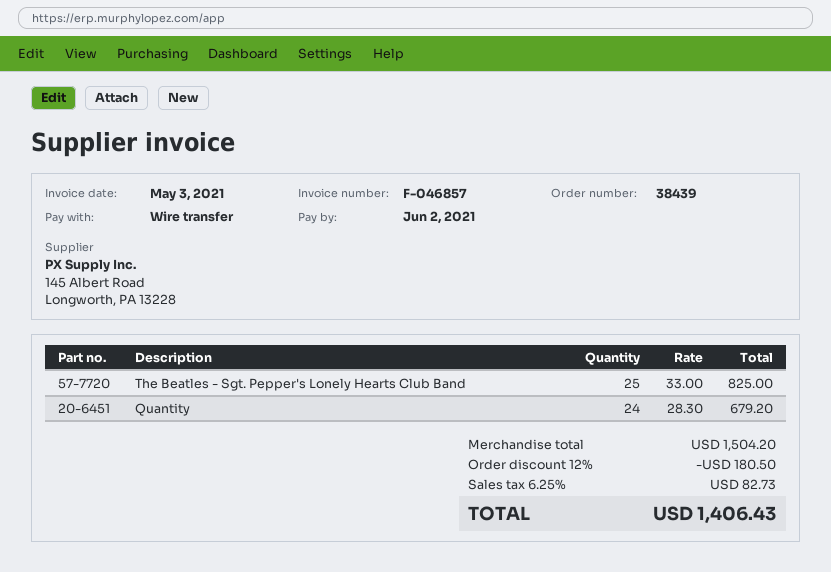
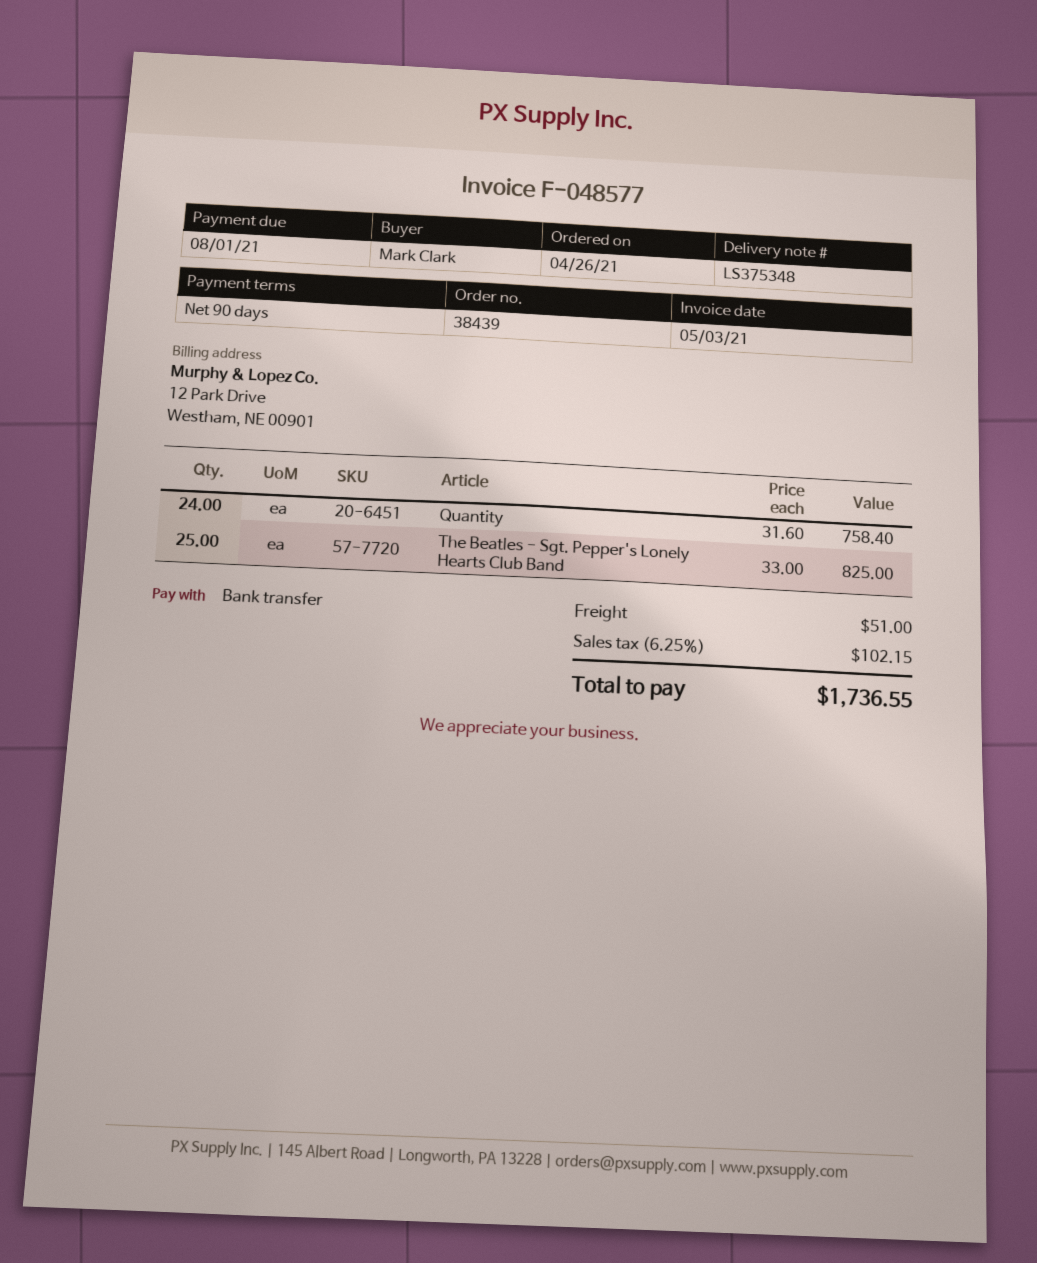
invoice number: F-046857 -> F-048577
due date: 2021-06-02 -> 2021-08-01
Quantity: 24 x 28.30 = 679.20 -> 24 x 31.60 = 758.40
discount: 12% = 180.50 -> none
shipping: none -> 51.00
tax: 6.25% = 82.73 -> 6.25% = 102.15
total: 1406.43 -> 1736.55

